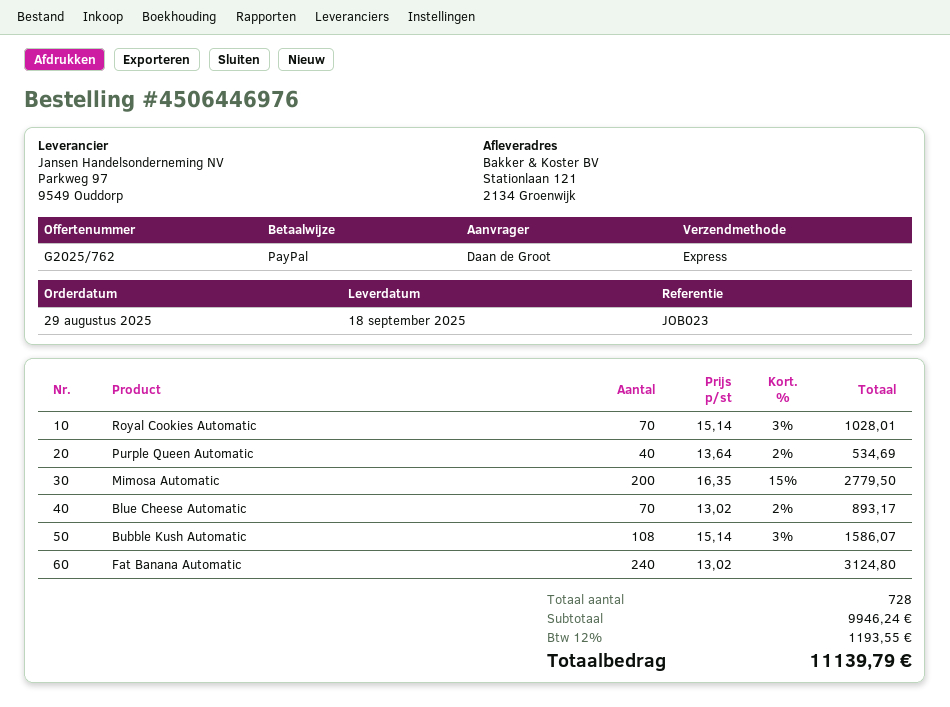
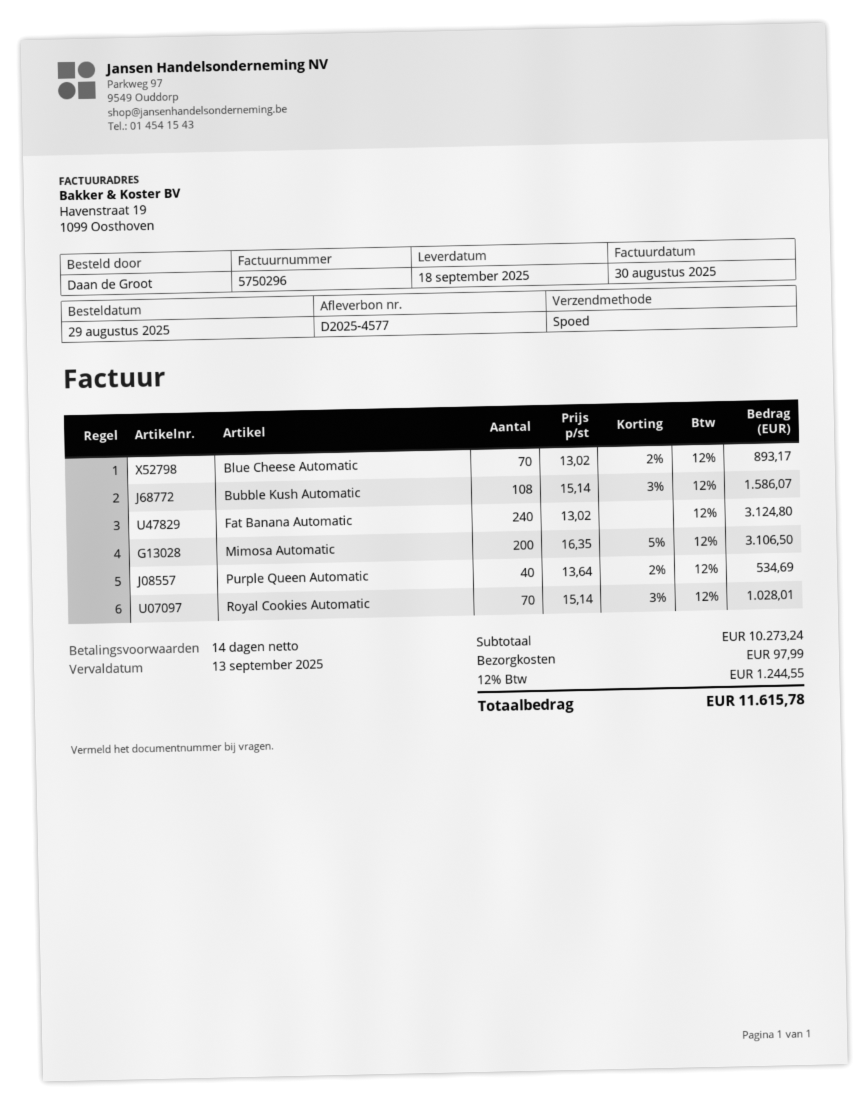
Mimosa Automatic: 200 x 16.35 - 15% = 2779.50 -> 200 x 16.35 - 5% = 3106.50
subtotal: 9946.24 -> 10273.24
shipping: none -> 97.99
tax: 12% = 1193.55 -> 12% = 1244.55
total: 11139.79 -> 11615.78

